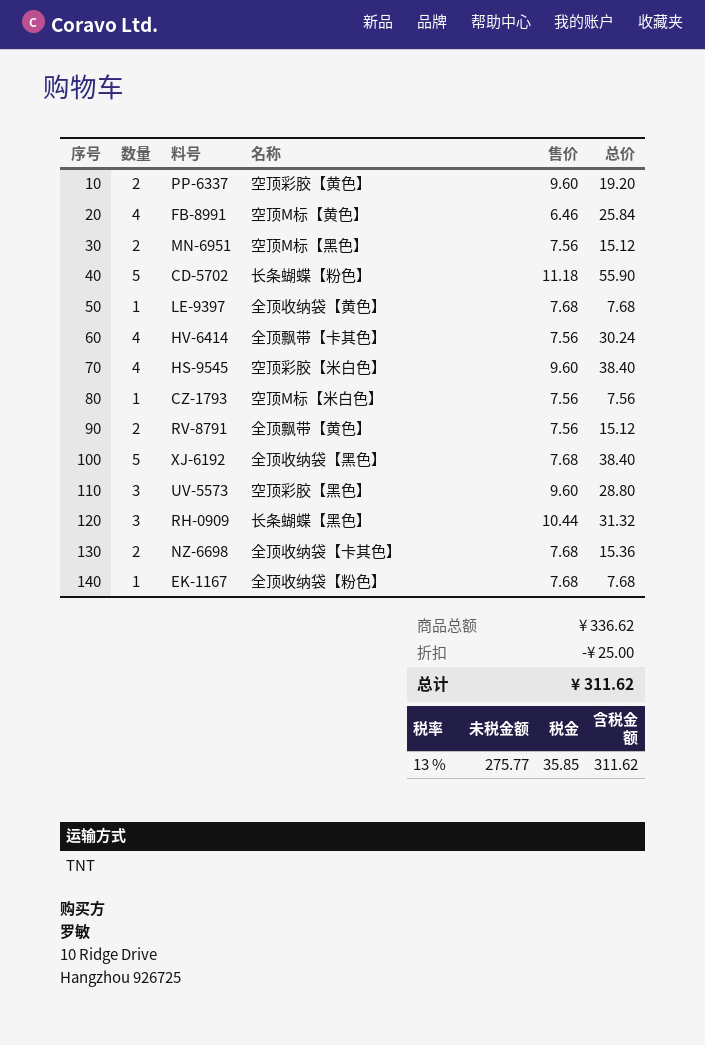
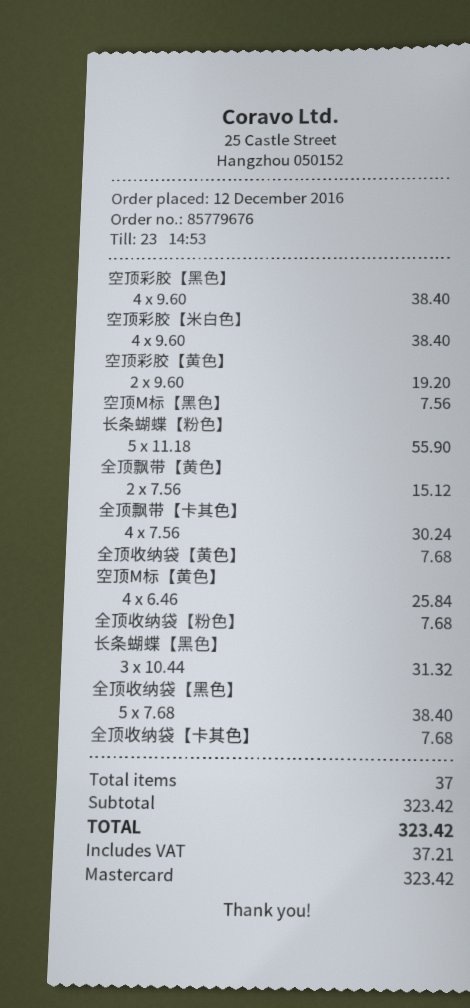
空顶M标【黑色】: 2 x 7.56 = 15.12 -> 1 x 7.56 = 7.56
空顶M标【米白色】: 1 x 7.56 = 7.56 -> none
空顶彩胶【黑色】: 3 x 9.60 = 28.80 -> 4 x 9.60 = 38.40
全顶收纳袋【卡其色】: 2 x 7.68 = 15.36 -> 1 x 7.68 = 7.68
subtotal: 336.62 -> 323.42
discount: 25.00 -> none
tax: 35.85 -> 37.21
total: 311.62 -> 323.42

